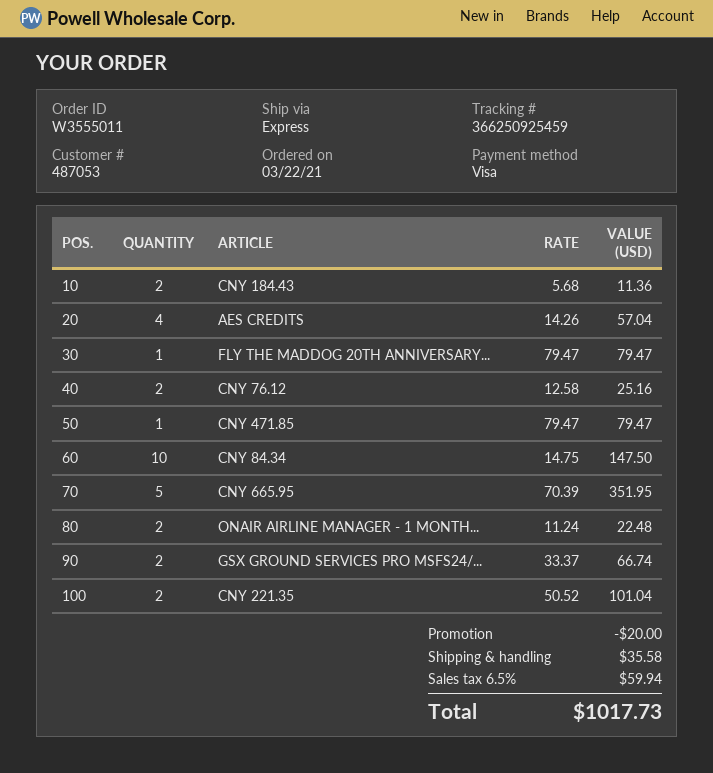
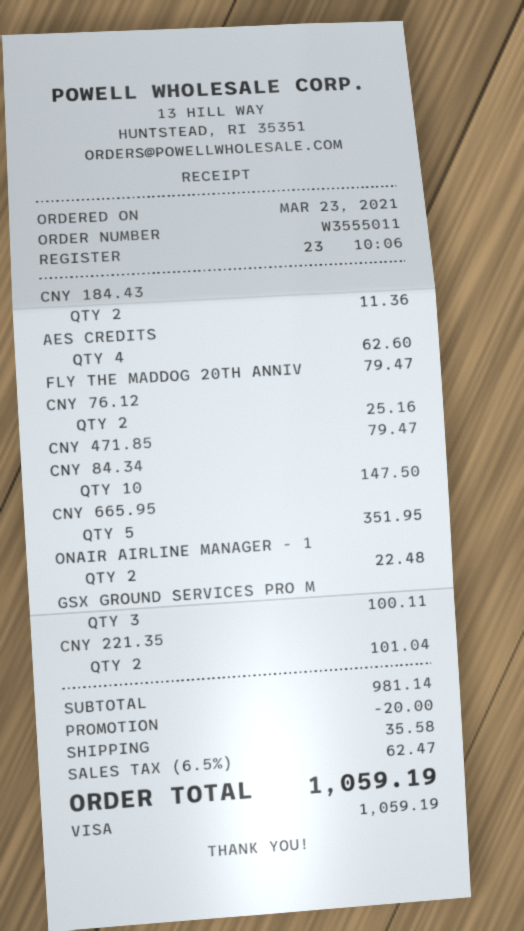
order date: 2021-03-22 -> 2021-03-23
AES CREDITS: 4 for 57.04 -> 4 for 62.60
GSX GROUND SERVICES PRO MSFS24/...: 2 for 66.74 -> 3 for 100.11
tax: 6.5% = 59.94 -> 6.5% = 62.47
total: 1017.73 -> 1059.19

